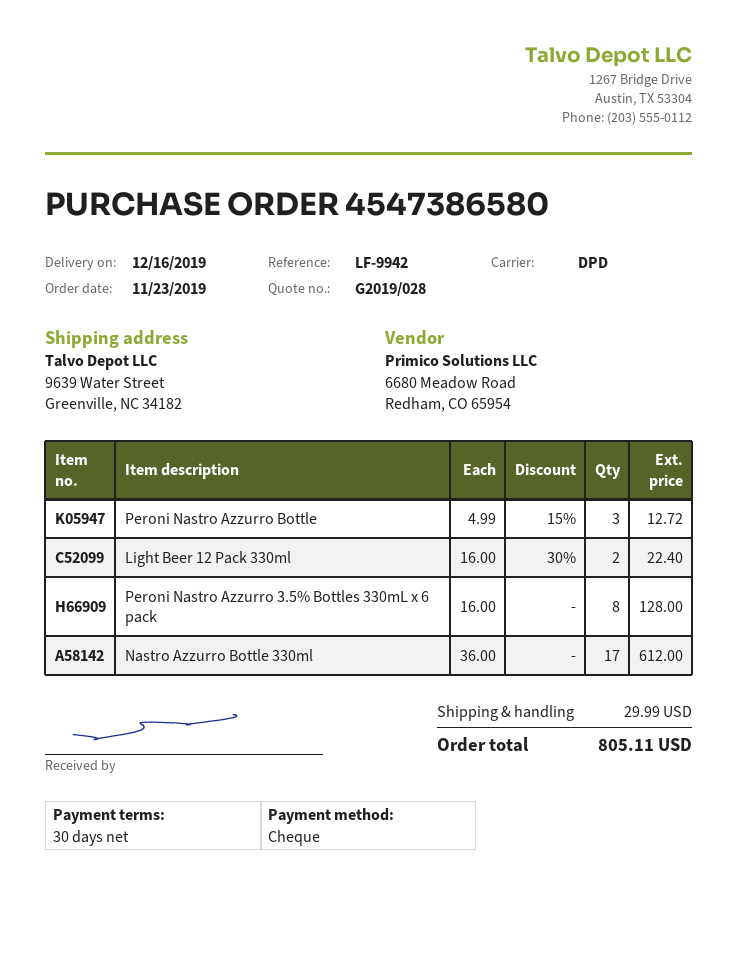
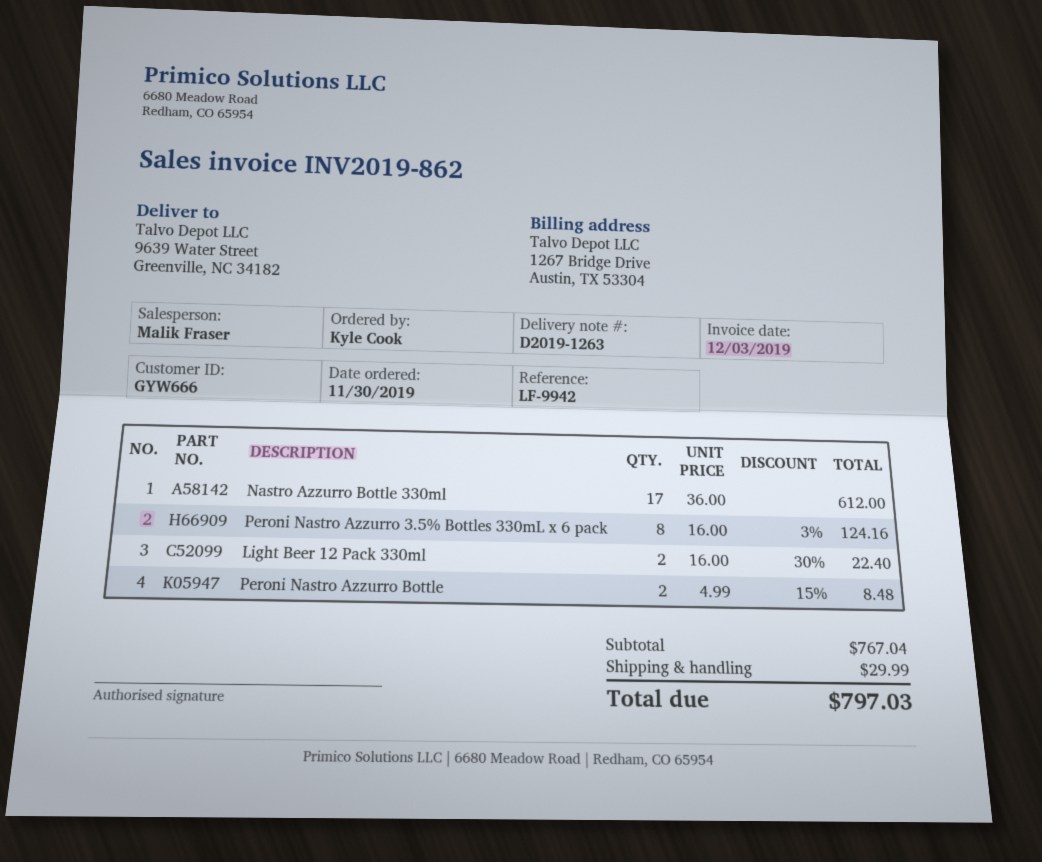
order date: 2019-11-23 -> 2019-11-30
Peroni Nastro Azzurro Bottle: 3 x 4.99 - 15% = 12.72 -> 2 x 4.99 - 15% = 8.48
Peroni Nastro Azzurro 3.5% Bottles 330mL x 6 pack: 8 x 16.00 = 128.00 -> 8 x 16.00 - 3% = 124.16
total: 805.11 -> 797.03

